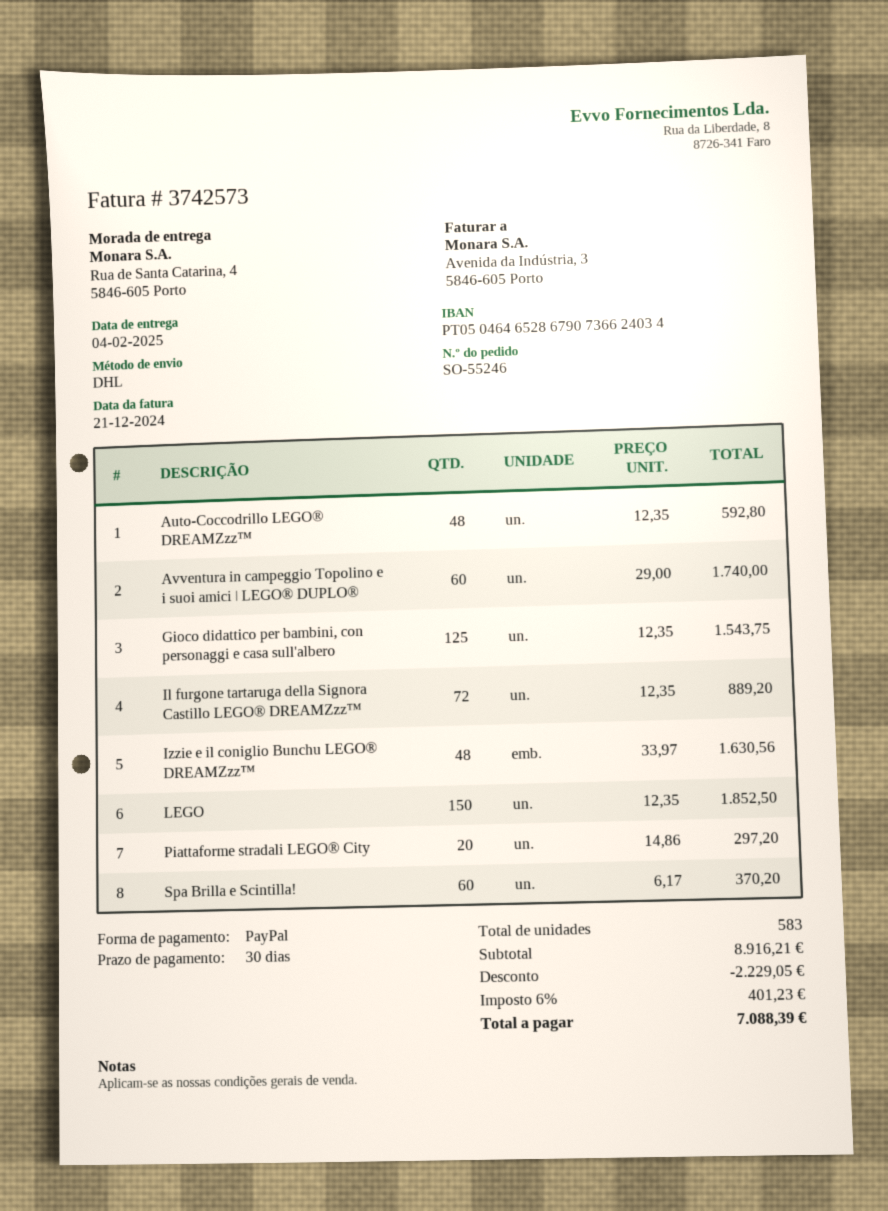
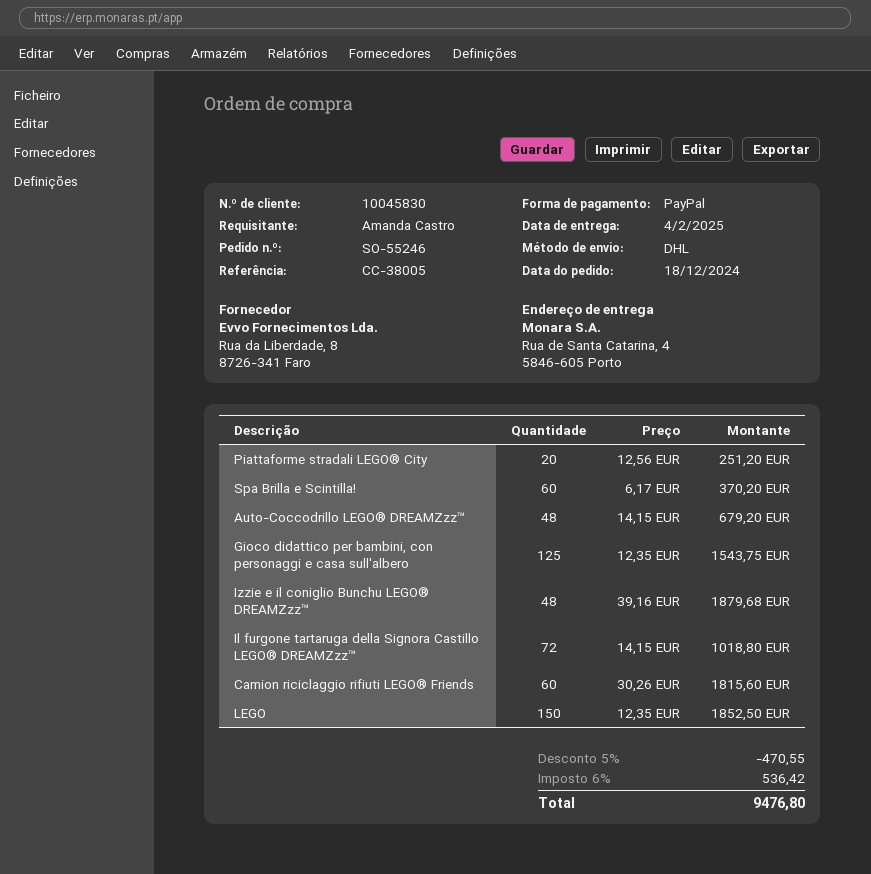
Auto-Coccodrillo LEGO® DREAMZzz™: 48 x 12.35 = 592.80 -> 48 x 14.15 = 679.20
Avventura in campeggio Topolino e i suoi amici ǀ LEGO® DUPLO®: 60 x 29.00 = 1740.00 -> none
Il furgone tartaruga della Signora Castillo LEGO® DREAMZzz™: 72 x 12.35 = 889.20 -> 72 x 14.15 = 1018.80
Izzie e il coniglio Bunchu LEGO® DREAMZzz™: 48 x 33.97 = 1630.56 -> 48 x 39.16 = 1879.68
Piattaforme stradali LEGO® City: 20 x 14.86 = 297.20 -> 20 x 12.56 = 251.20
Camion riciclaggio rifiuti LEGO® Friends: none -> 60 x 30.26 = 1815.60
discount: 2229.05 -> 470.55
tax: 6% = 401.23 -> 6% = 536.42
total: 7088.39 -> 9476.80

